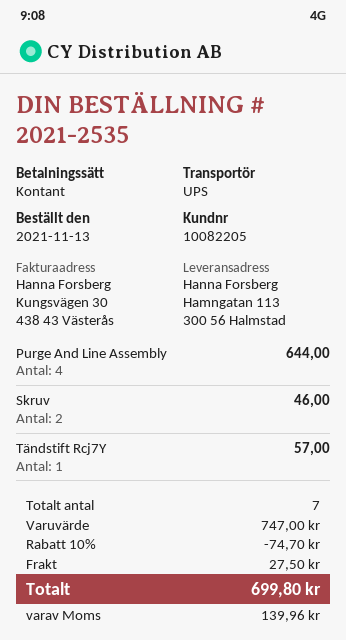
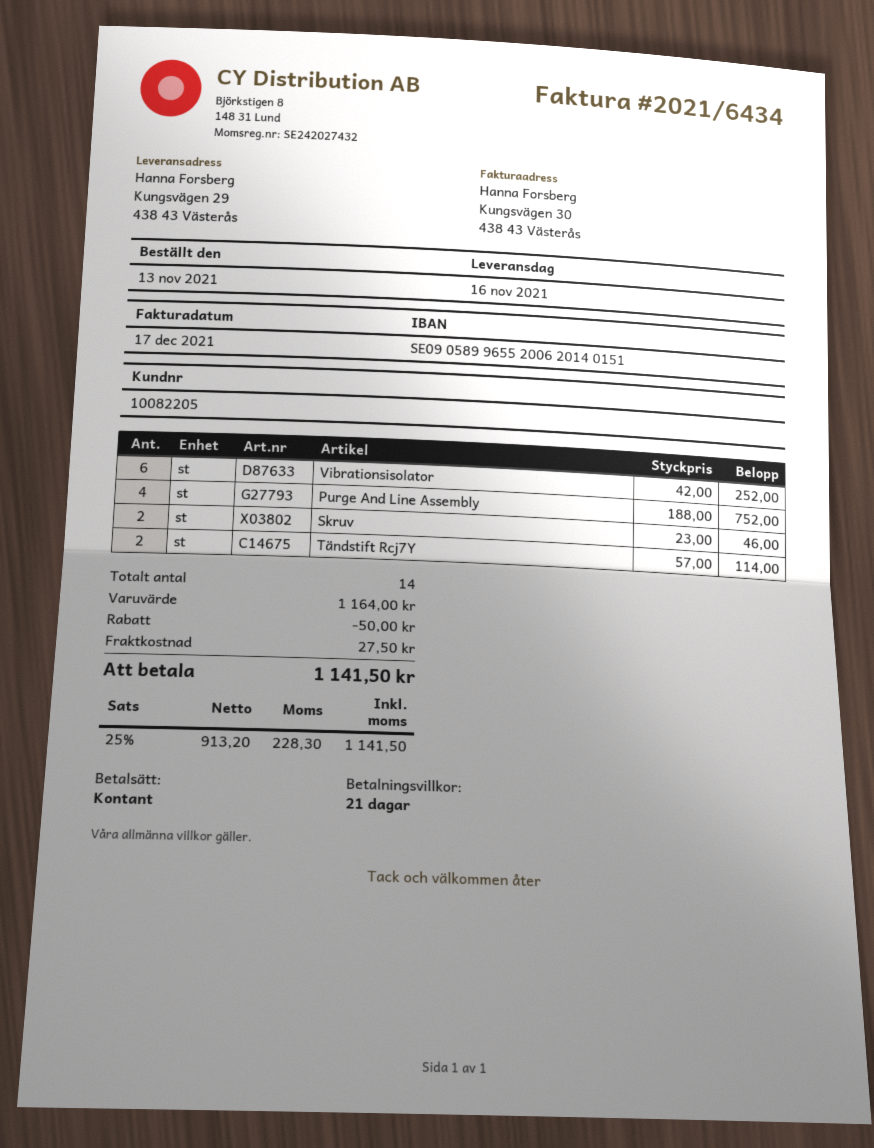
ship to: Hamngatan 113, 300 56 Halmstad -> Kungsvägen 29, 438 43 Västerås
Purge And Line Assembly: 4 for 644.00 -> 4 for 752.00
Tändstift Rcj7Y: 1 for 57.00 -> 2 for 114.00
Vibrationsisolator: none -> 6 for 252.00
total quantity: 7 -> 14
subtotal: 747.00 -> 1164.00
discount: 74.70 -> 50.00
tax: 139.96 -> 228.30
total: 699.80 -> 1141.50

